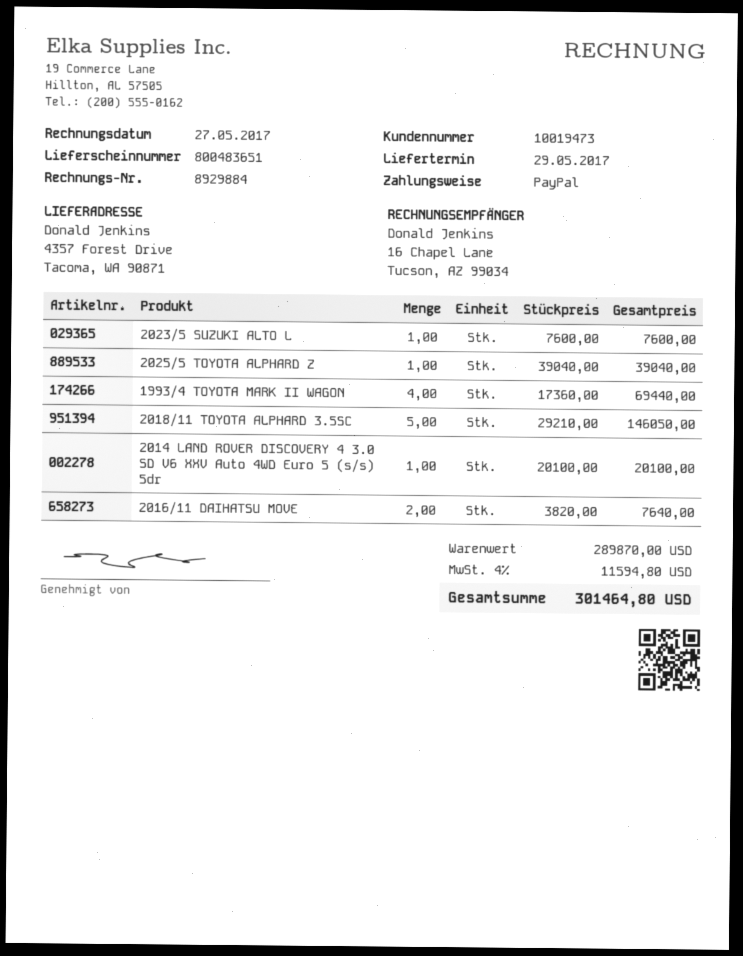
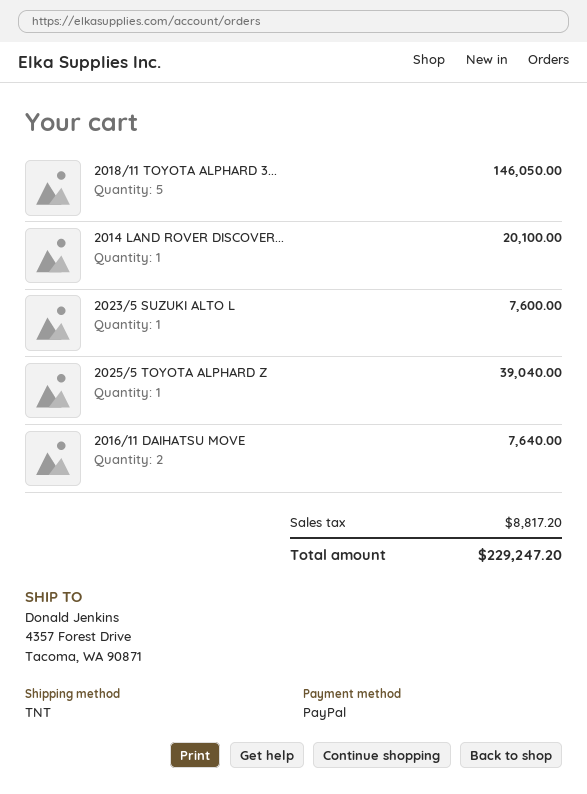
1993/4 TOYOTA MARK II WAGON: 4 for 69440.00 -> none
tax: 11594.80 -> 8817.20
total: 301464.80 -> 229247.20

